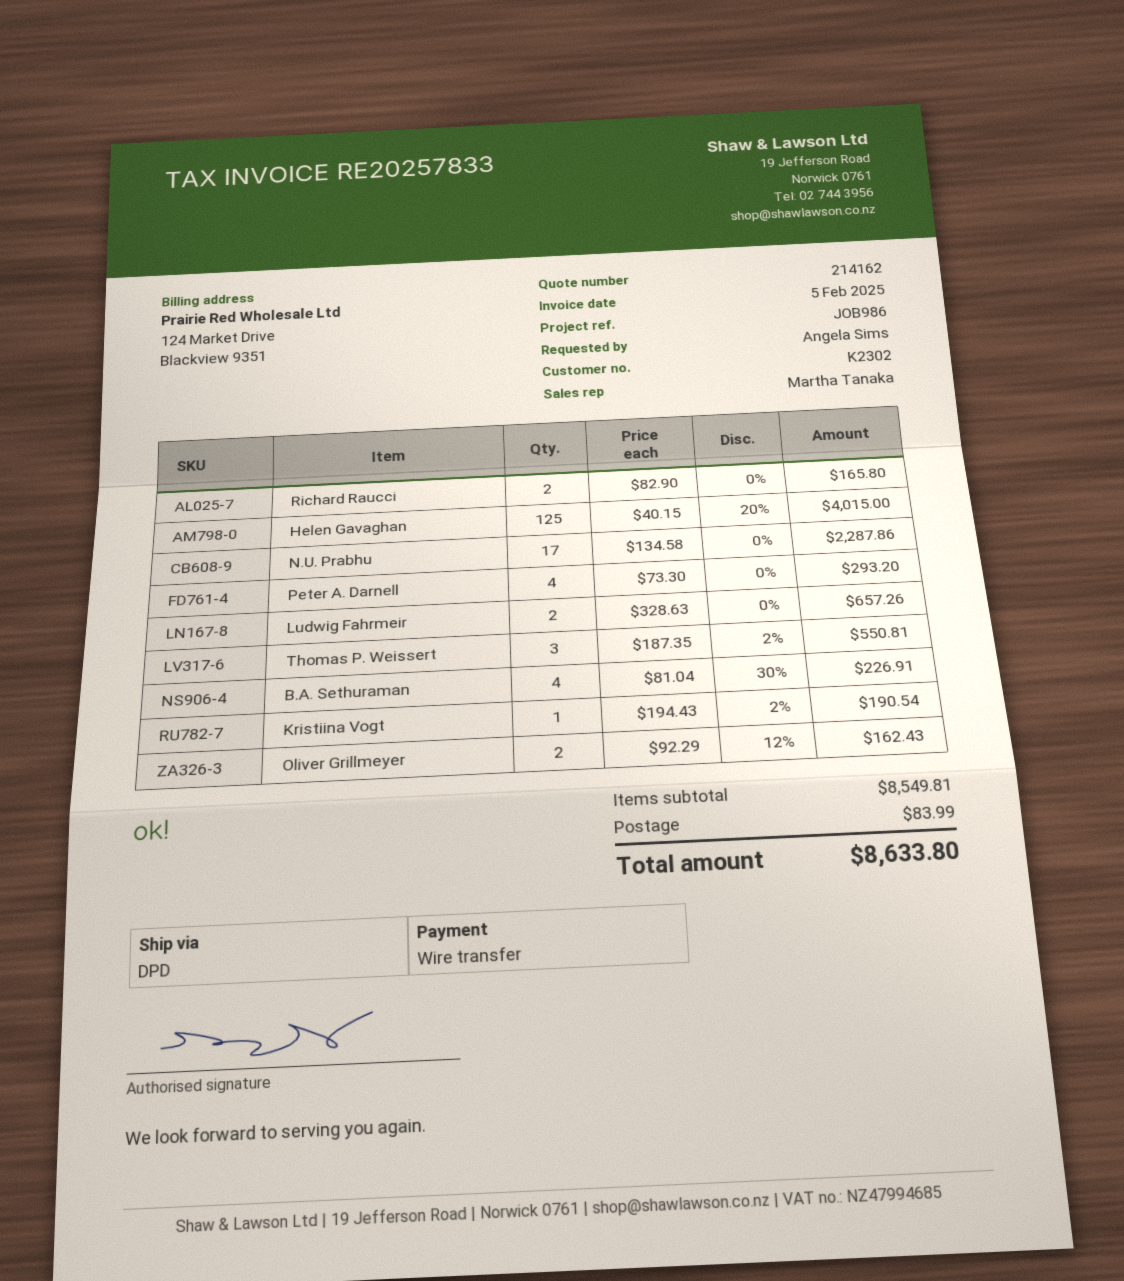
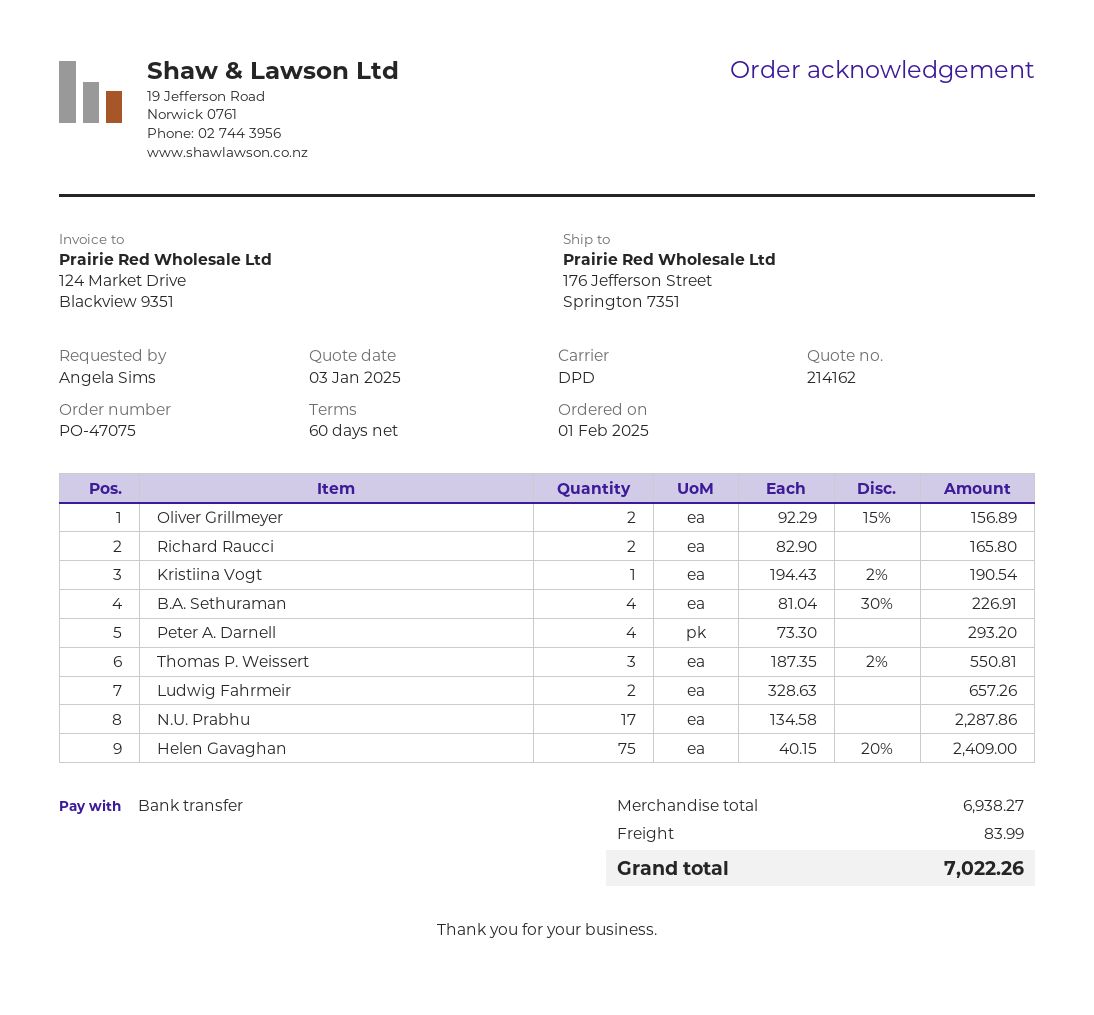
Helen Gavaghan: 125 x 40.15 - 20% = 4015.00 -> 75 x 40.15 - 20% = 2409.00
Oliver Grillmeyer: 2 x 92.29 - 12% = 162.43 -> 2 x 92.29 - 15% = 156.89
subtotal: 8549.81 -> 6938.27
total: 8633.80 -> 7022.26

